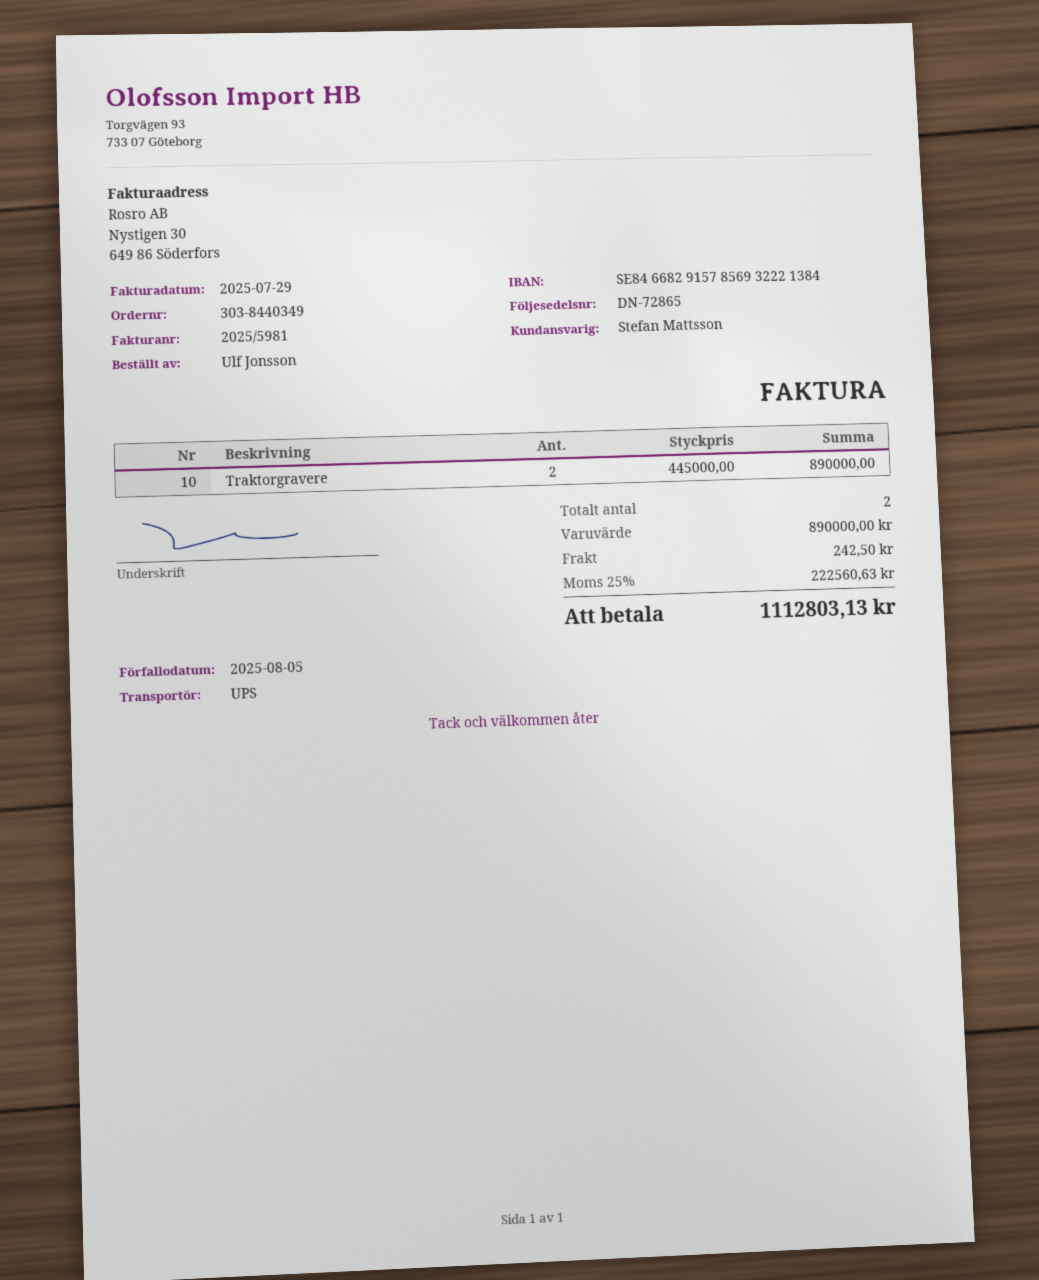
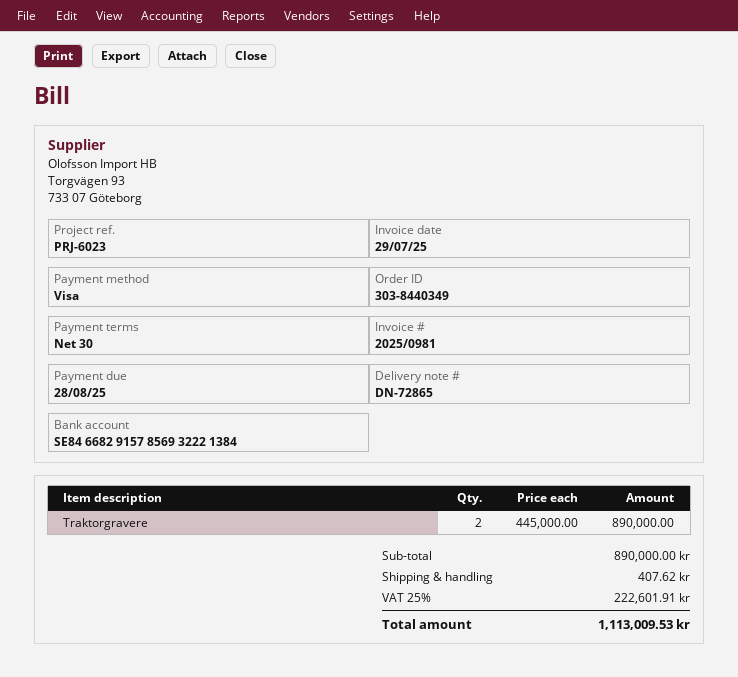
invoice number: 2025/5981 -> 2025/0981
due date: 2025-08-05 -> 2025-08-28
shipping: 242.50 -> 407.62
tax: 25% = 222560.63 -> 25% = 222601.91
total: 1112803.13 -> 1113009.53

